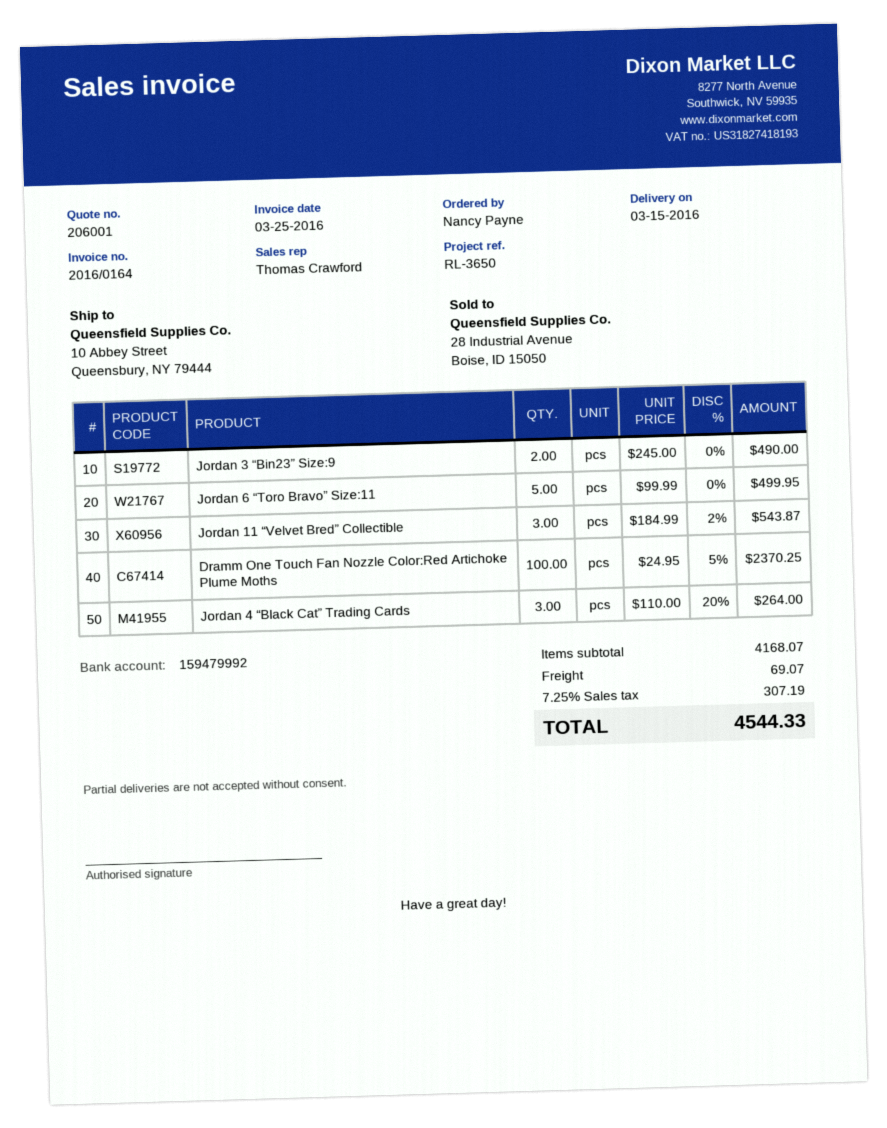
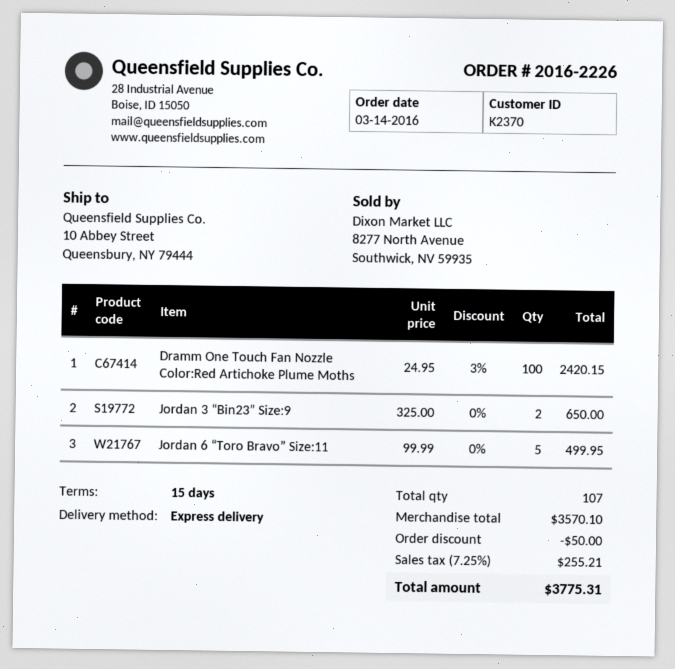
Jordan 3 “Bin23” Size:9: 2 x 245.00 = 490.00 -> 2 x 325.00 = 650.00
Jordan 11 “Velvet Bred” Collectible: 3 x 184.99 - 2% = 543.87 -> none
Dramm One Touch Fan Nozzle Color:Red Artichoke Plume Moths: 100 x 24.95 - 5% = 2370.25 -> 100 x 24.95 - 3% = 2420.15
Jordan 4 “Black Cat” Trading Cards: 3 x 110.00 - 20% = 264.00 -> none
subtotal: 4168.07 -> 3570.10
discount: none -> 50.00
shipping: 69.07 -> none
tax: 7.25% = 307.19 -> 7.25% = 255.21
total: 4544.33 -> 3775.31

